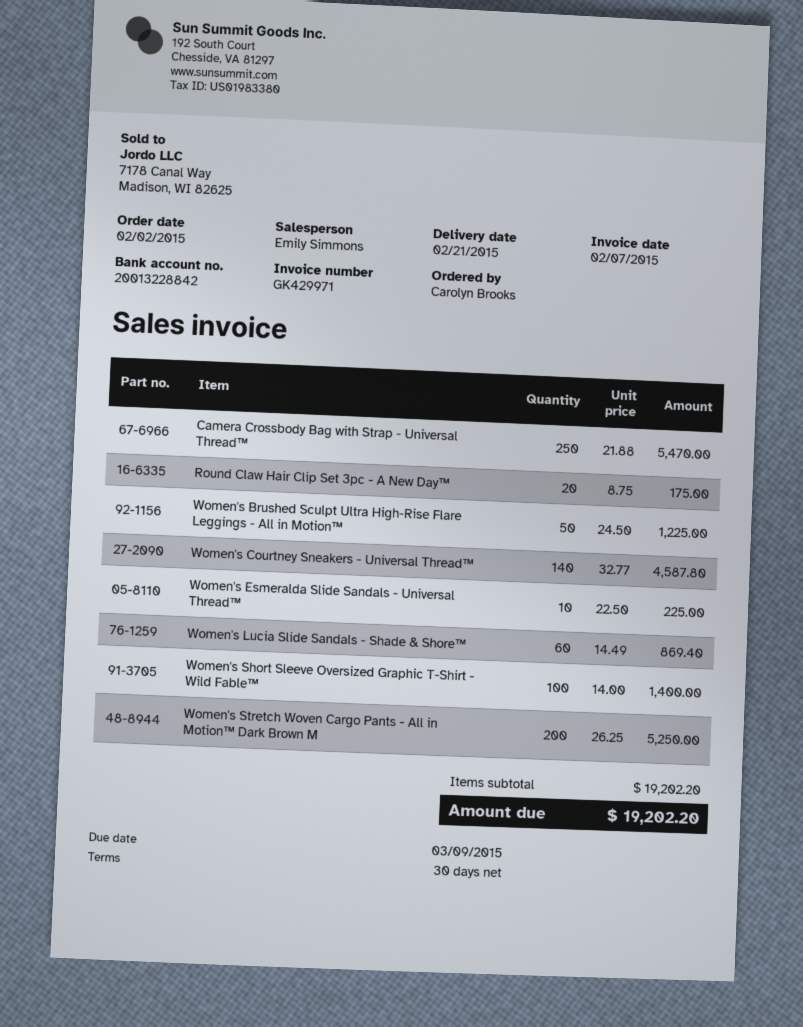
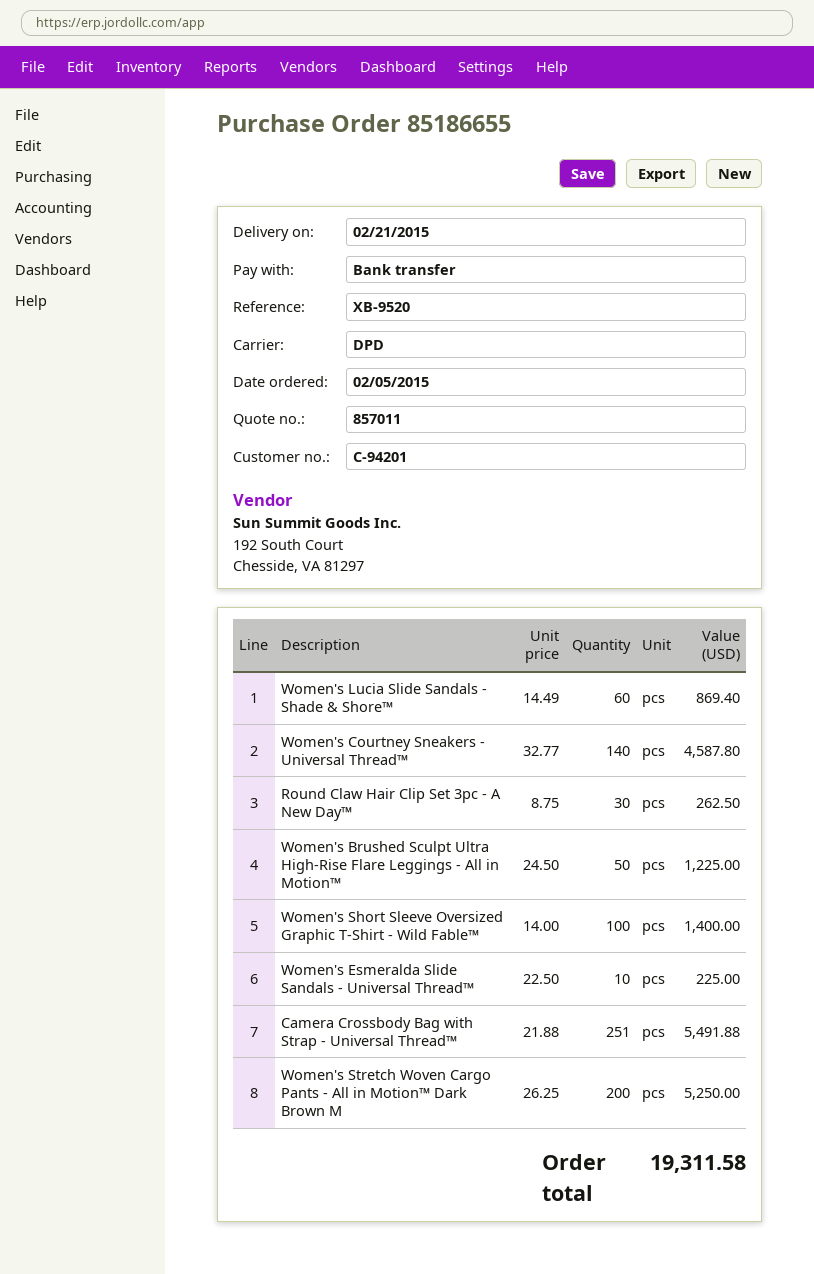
order date: 2015-02-02 -> 2015-02-05
Camera Crossbody Bag with Strap - Universal Thread™: 250 x 21.88 = 5470.00 -> 251 x 21.88 = 5491.88
Round Claw Hair Clip Set 3pc - A New Day™: 20 x 8.75 = 175.00 -> 30 x 8.75 = 262.50
total: 19202.20 -> 19311.58

